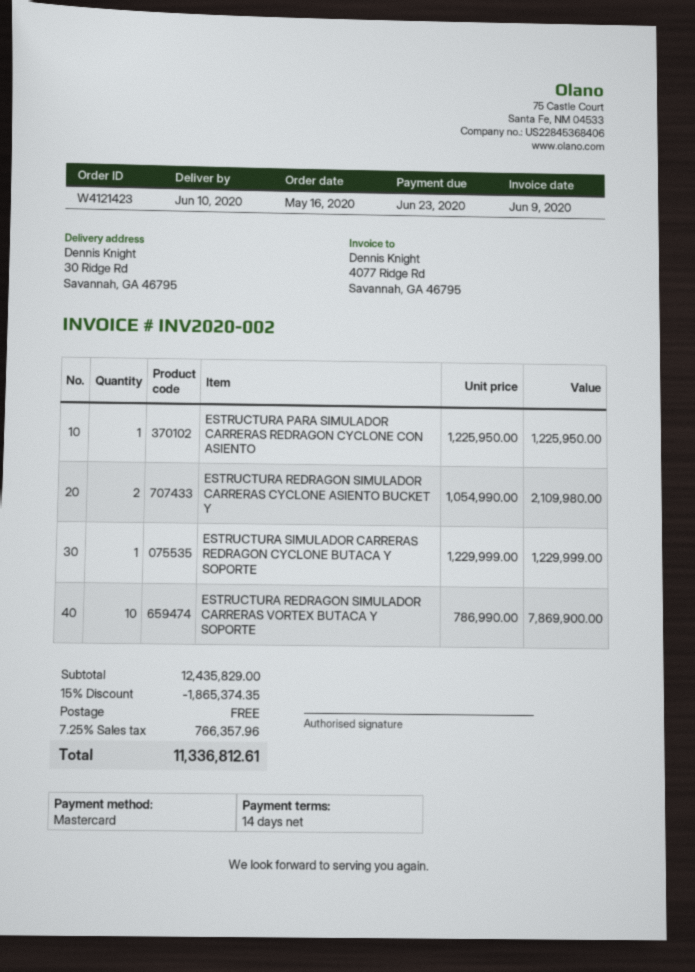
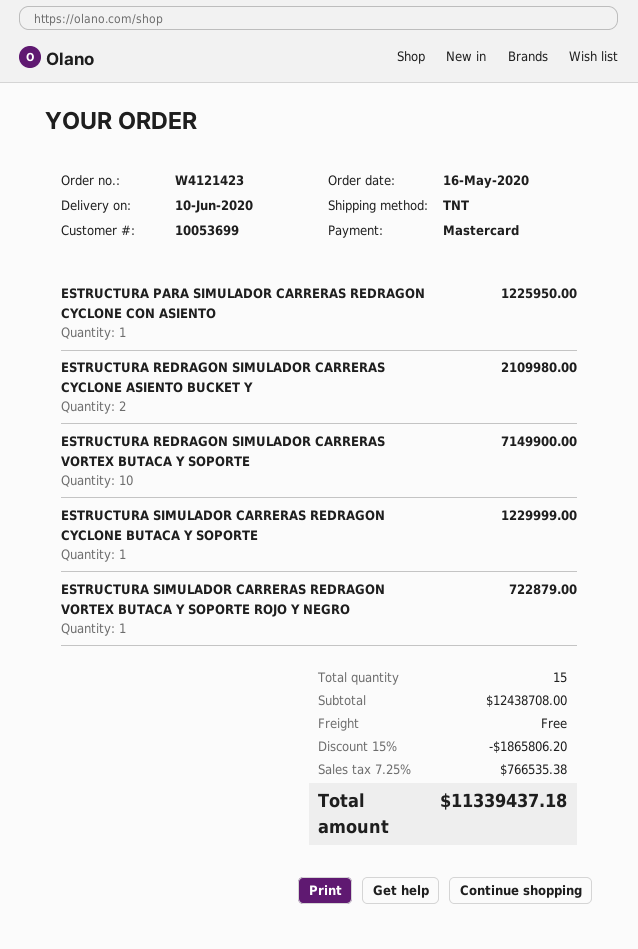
ESTRUCTURA REDRAGON SIMULADOR CARRERAS VORTEX BUTACA Y SOPORTE: 10 for 7869900.00 -> 10 for 7149900.00
ESTRUCTURA SIMULADOR CARRERAS REDRAGON VORTEX BUTACA Y SOPORTE ROJO Y NEGRO: none -> 1 for 722879.00
subtotal: 12435829.00 -> 12438708.00
discount: 15% = 1865374.35 -> 15% = 1865806.20
tax: 7.25% = 766357.96 -> 7.25% = 766535.38
total: 11336812.61 -> 11339437.18

